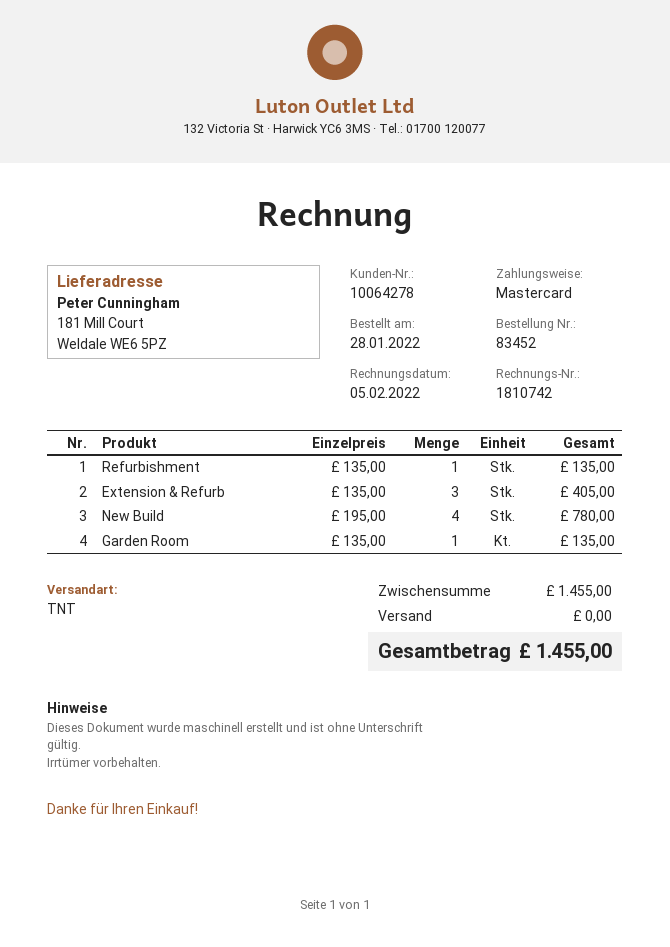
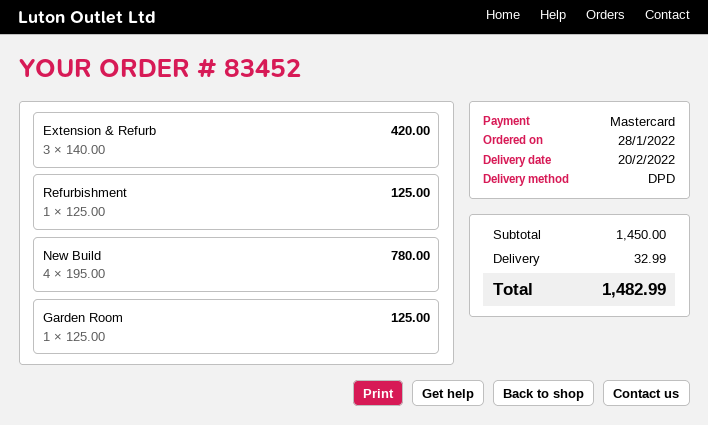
shipping method: TNT -> DPD
Refurbishment: 1 x 135.00 = 135.00 -> 1 x 125.00 = 125.00
Extension & Refurb: 3 x 135.00 = 405.00 -> 3 x 140.00 = 420.00
Garden Room: 1 x 135.00 = 135.00 -> 1 x 125.00 = 125.00
subtotal: 1455.00 -> 1450.00
shipping: 0.00 -> 32.99
total: 1455.00 -> 1482.99

